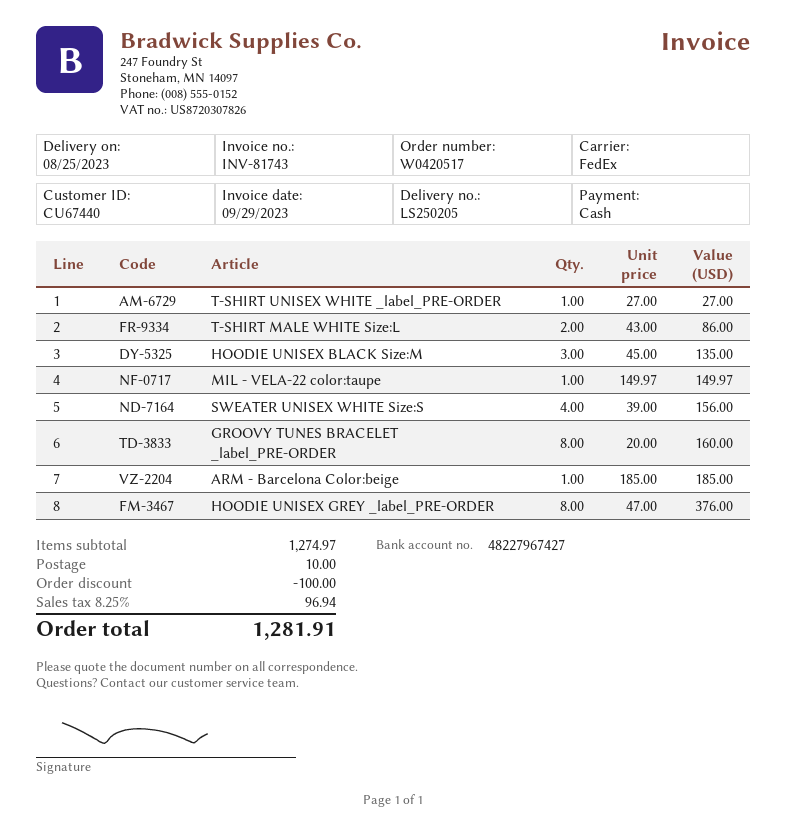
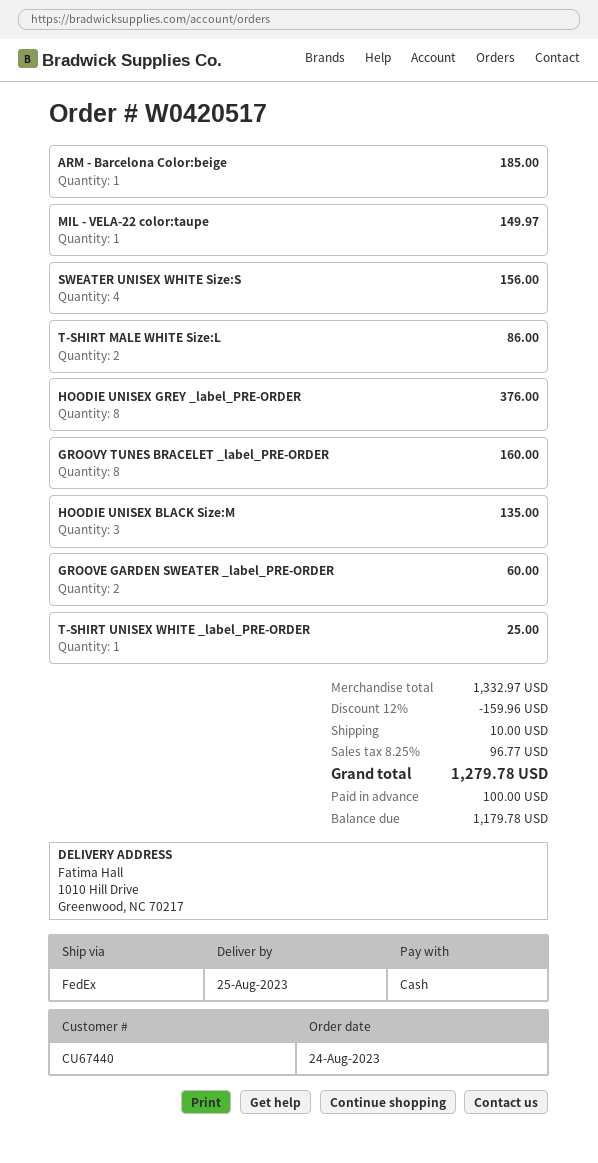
T-SHIRT UNISEX WHITE _label_PRE-ORDER: 1 for 27.00 -> 1 for 25.00
GROOVE GARDEN SWEATER _label_PRE-ORDER: none -> 2 for 60.00
subtotal: 1274.97 -> 1332.97
discount: 100.00 -> 159.96
tax: 8.25% = 96.94 -> 8.25% = 96.77
total: 1281.91 -> 1279.78

